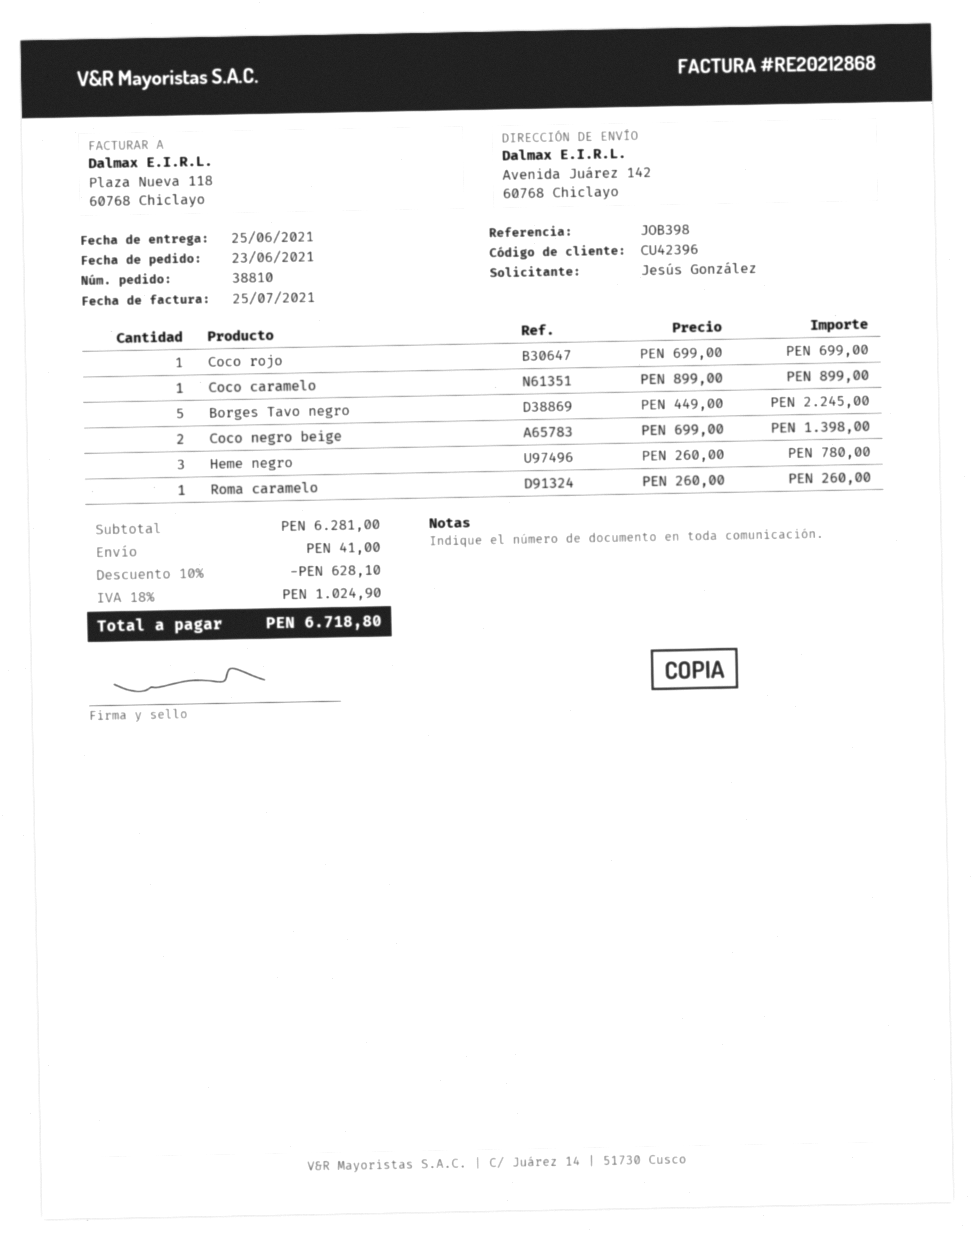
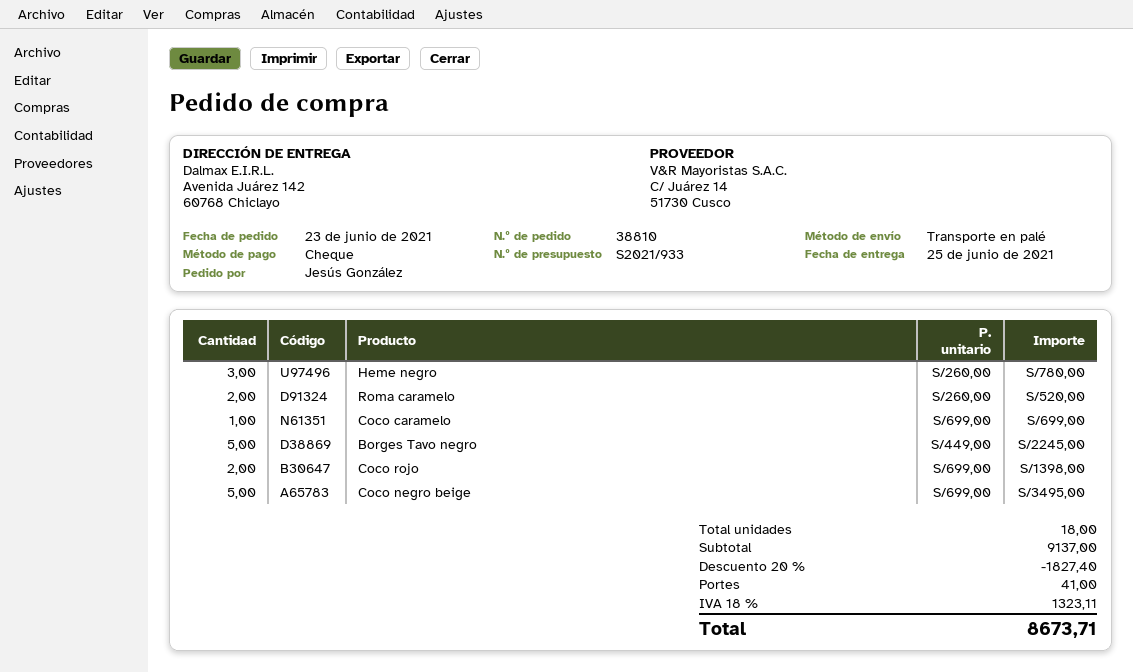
Coco rojo: 1 x 699.00 = 699.00 -> 2 x 699.00 = 1398.00
Coco caramelo: 1 x 899.00 = 899.00 -> 1 x 699.00 = 699.00
Coco negro beige: 2 x 699.00 = 1398.00 -> 5 x 699.00 = 3495.00
Roma caramelo: 1 x 260.00 = 260.00 -> 2 x 260.00 = 520.00
subtotal: 6281.00 -> 9137.00
discount: 10% = 628.10 -> 20% = 1827.40
tax: 18% = 1024.90 -> 18% = 1323.11
total: 6718.80 -> 8673.71

